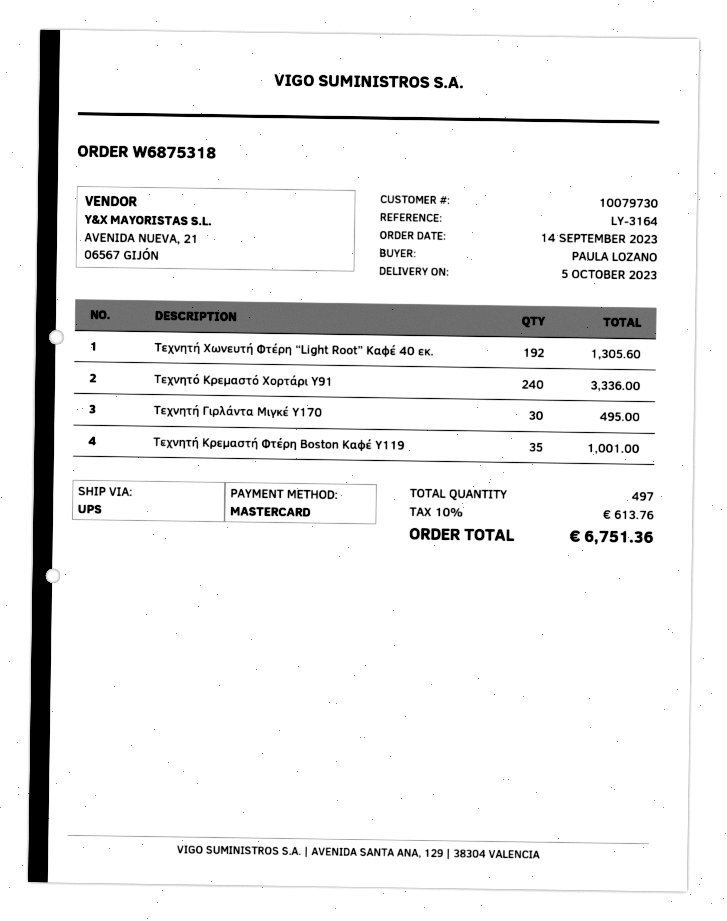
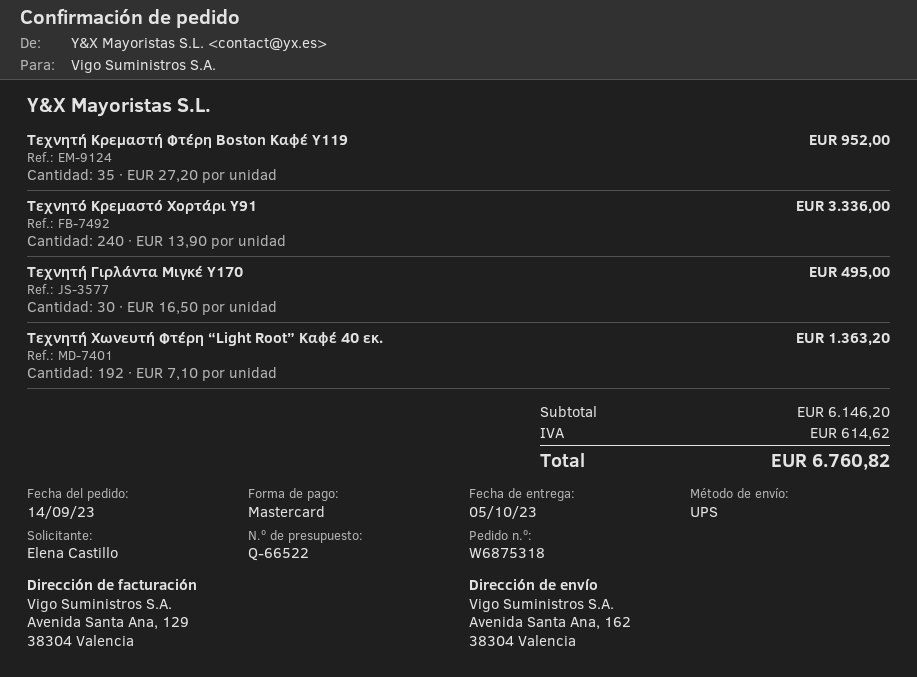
ordered by: PAULA LOZANO -> Elena Castillo
Τεχνητή Χωνευτή Φτέρη “Light Root” Καφέ 40 εκ.: 192 for 1305.60 -> 192 for 1363.20
Τεχνητή Κρεμαστή Φτέρη Boston Καφέ Υ119: 35 for 1001.00 -> 35 for 952.00
tax: 613.76 -> 614.62
total: 6751.36 -> 6760.82

